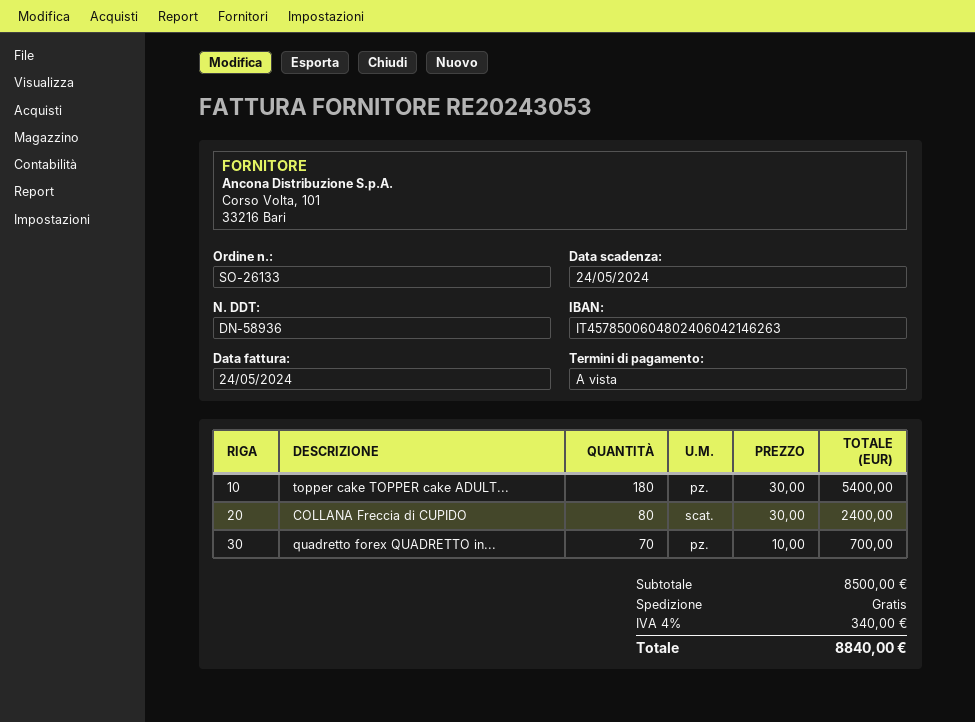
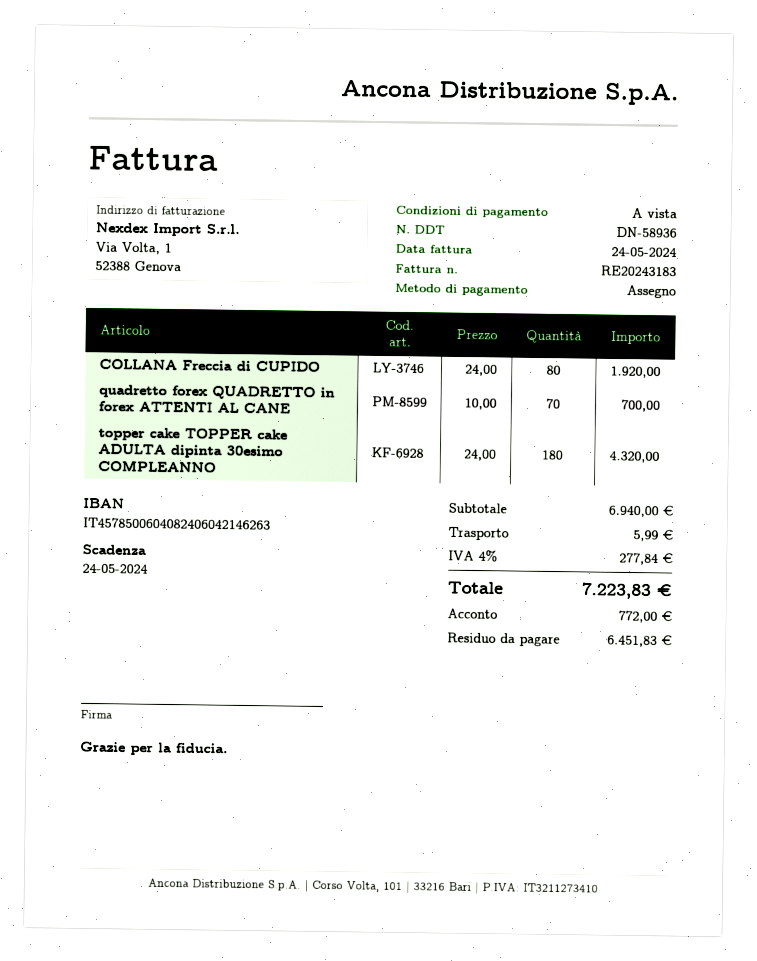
invoice number: RE20243053 -> RE20243183
bank account: IT4578500604802406042146263 -> IT4578500604082406042146263
topper cake TOPPER cake ADULT...: 180 x 30.00 = 5400.00 -> 180 x 24.00 = 4320.00
COLLANA Freccia di CUPIDO: 80 x 30.00 = 2400.00 -> 80 x 24.00 = 1920.00
subtotal: 8500.00 -> 6940.00
shipping: 0.00 -> 5.99
tax: 4% = 340.00 -> 4% = 277.84
total: 8840.00 -> 7223.83

